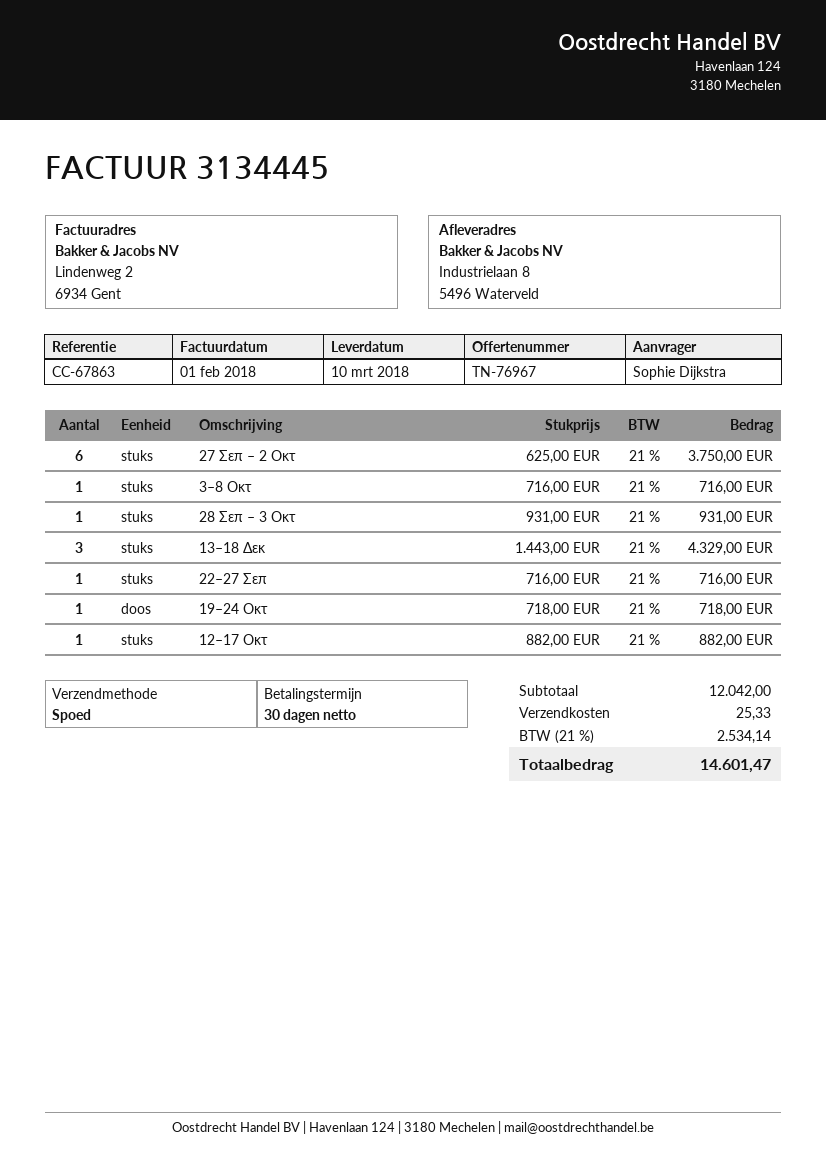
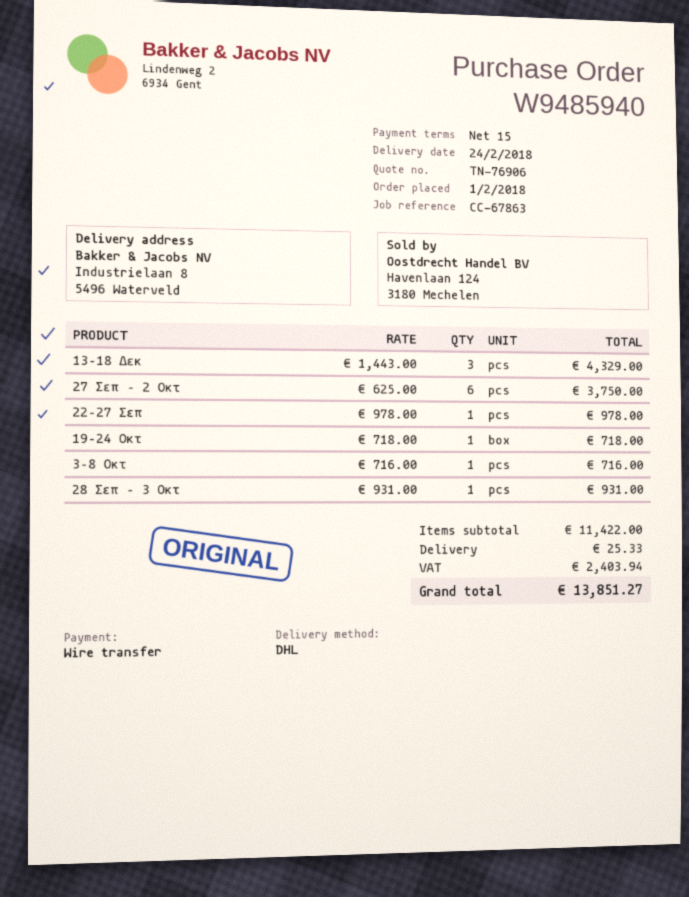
quote number: TN-76967 -> TN-76906
delivery date: 2018-03-10 -> 2018-02-24
payment terms: 30 days -> 15 days
shipping method: express -> DHL
22–27 Σεπ: 1 x 716.00 = 716.00 -> 1 x 978.00 = 978.00
12–17 Οκτ: 1 x 882.00 = 882.00 -> none
subtotal: 12042.00 -> 11422.00
tax: 2534.14 -> 2403.94
total: 14601.47 -> 13851.27

